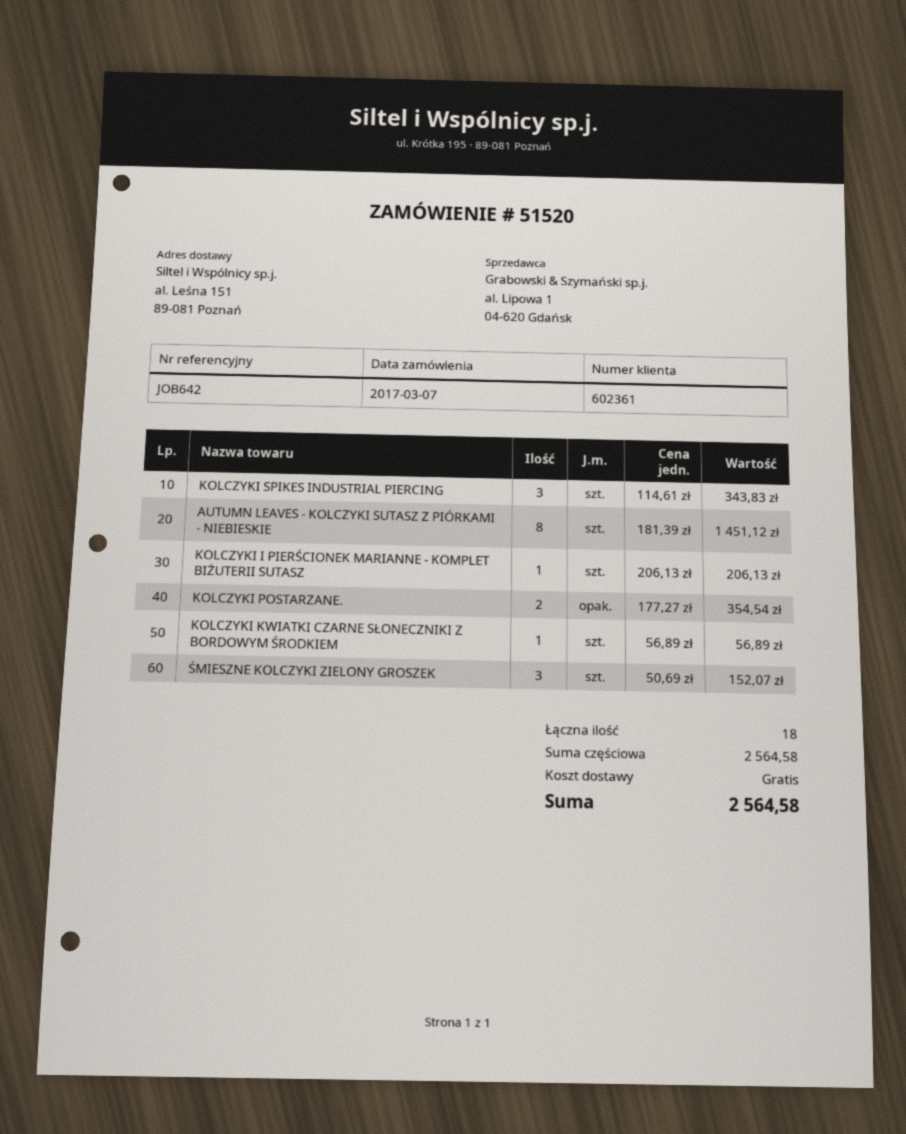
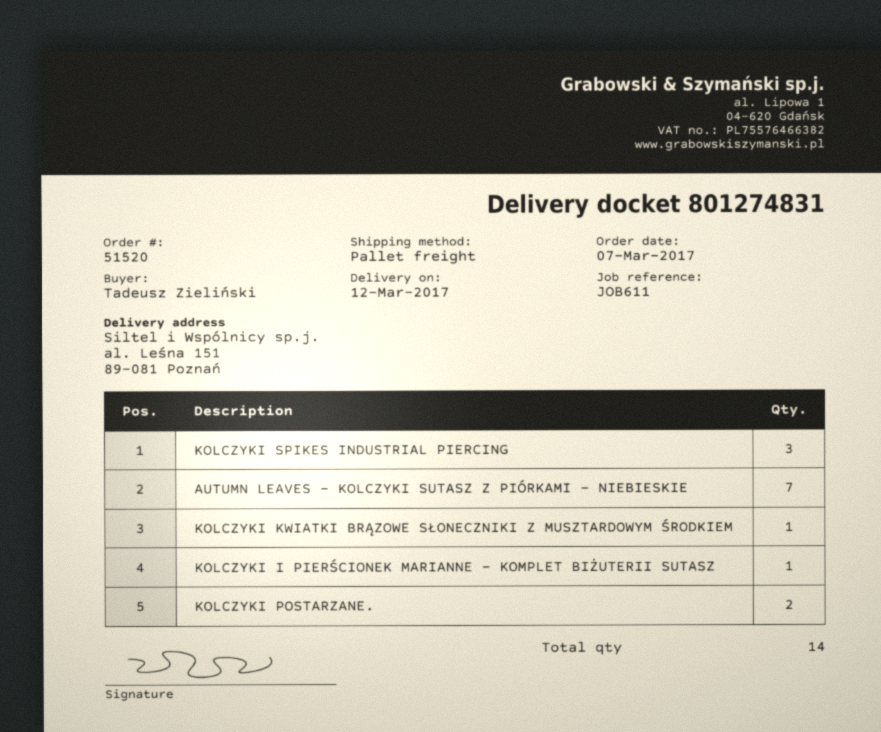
reference: JOB642 -> JOB611
AUTUMN LEAVES - KOLCZYKI SUTASZ Z PIÓRKAMI - NIEBIESKIE: 8 -> 7
KOLCZYKI KWIATKI CZARNE SŁONECZNIKI Z BORDOWYM ŚRODKIEM: 1 -> none
ŚMIESZNE KOLCZYKI ZIELONY GROSZEK: 3 -> none
KOLCZYKI KWIATKI BRĄZOWE SŁONECZNIKI Z MUSZTARDOWYM ŚRODKIEM: none -> 1
total quantity: 18 -> 14

